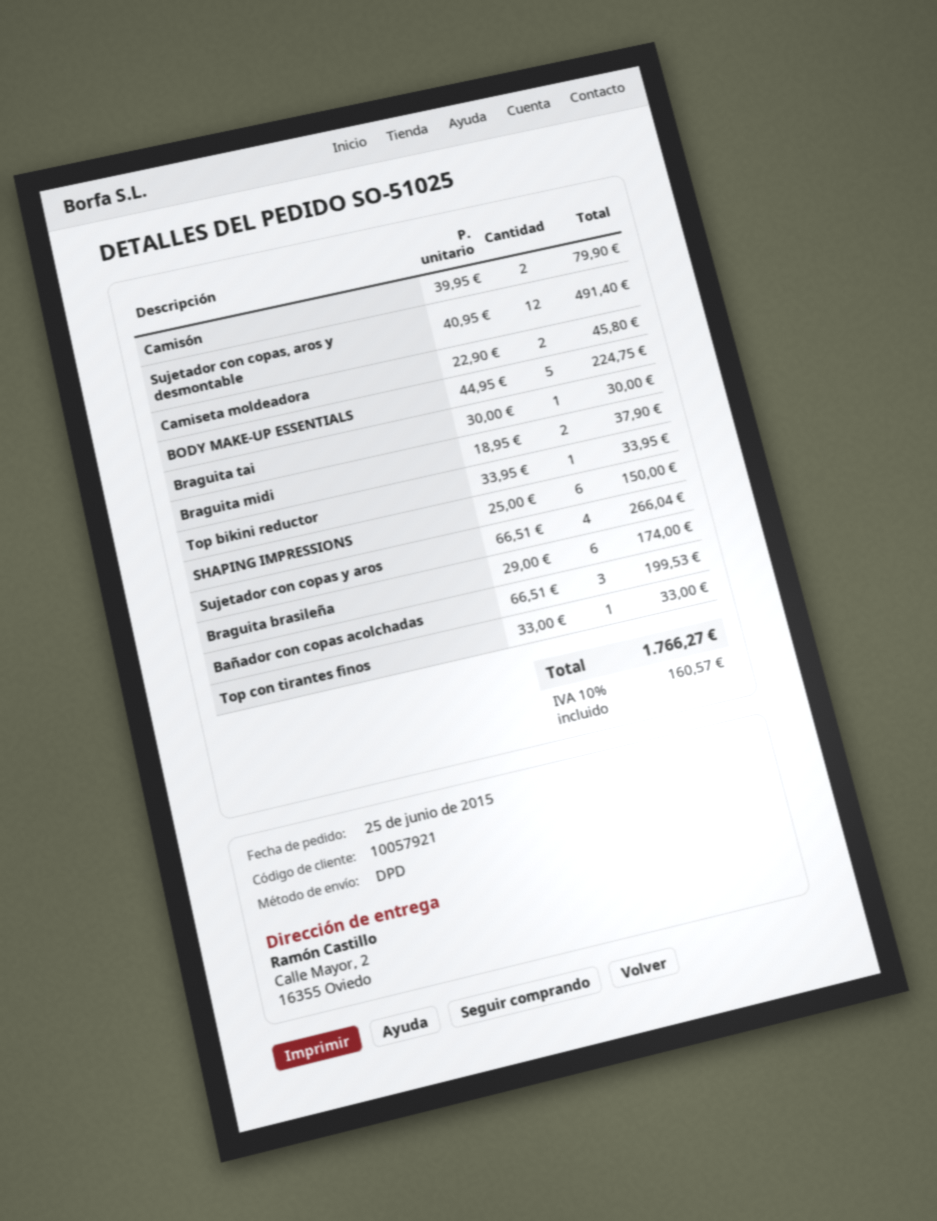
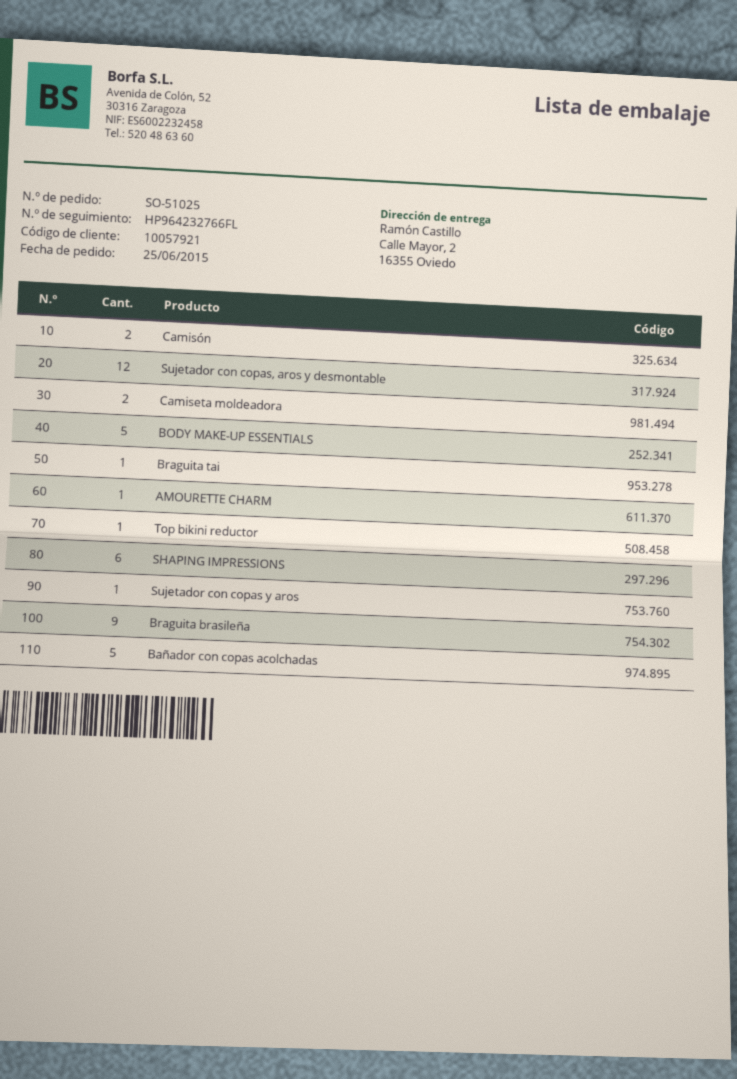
Braguita midi: 2 -> none
Sujetador con copas y aros: 4 -> 1
Braguita brasileña: 6 -> 9
Bañador con copas acolchadas: 3 -> 5
Top con tirantes finos: 1 -> none
AMOURETTE CHARM: none -> 1

